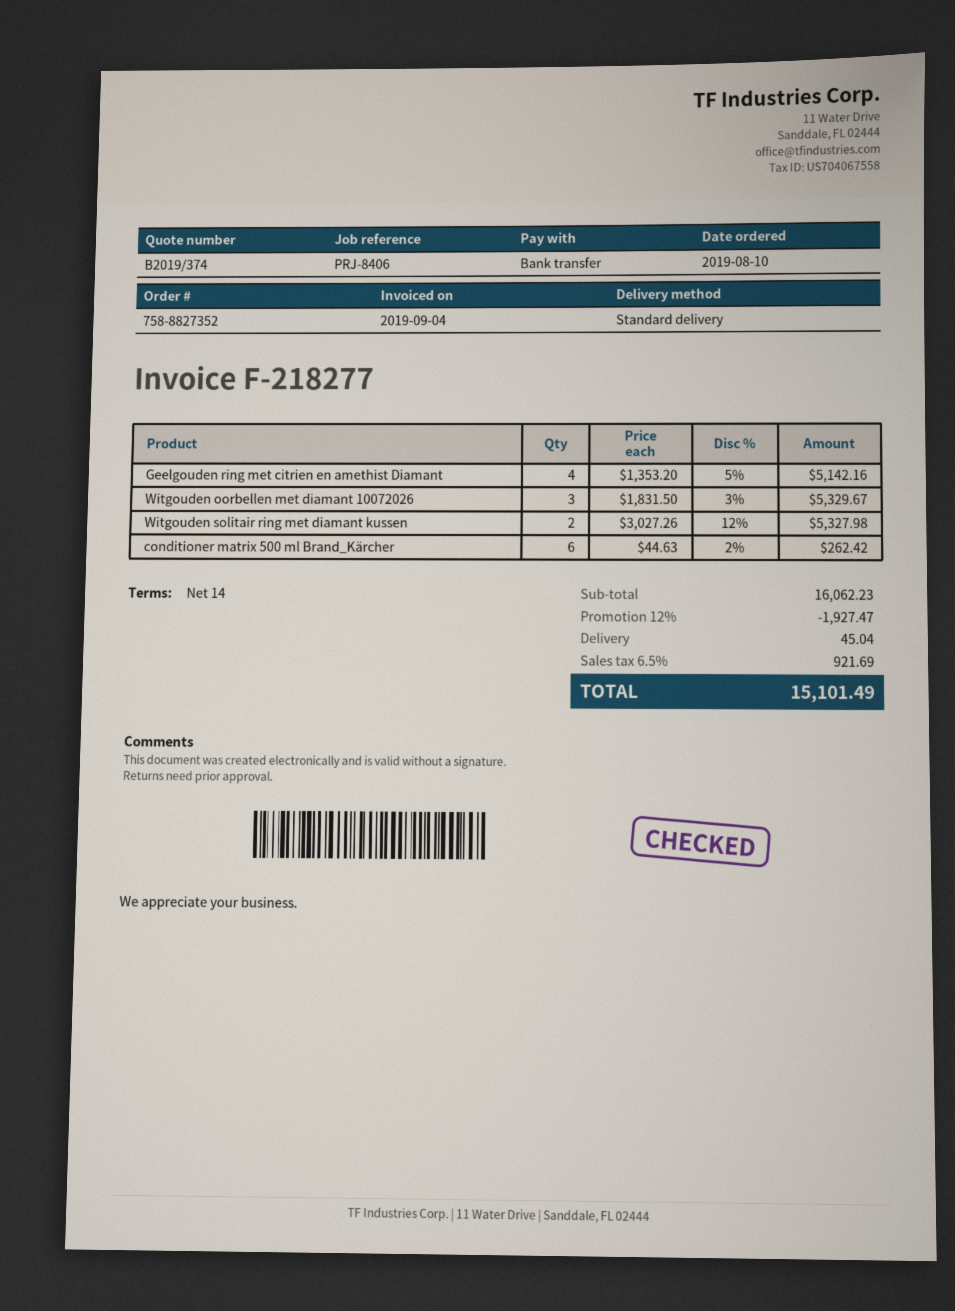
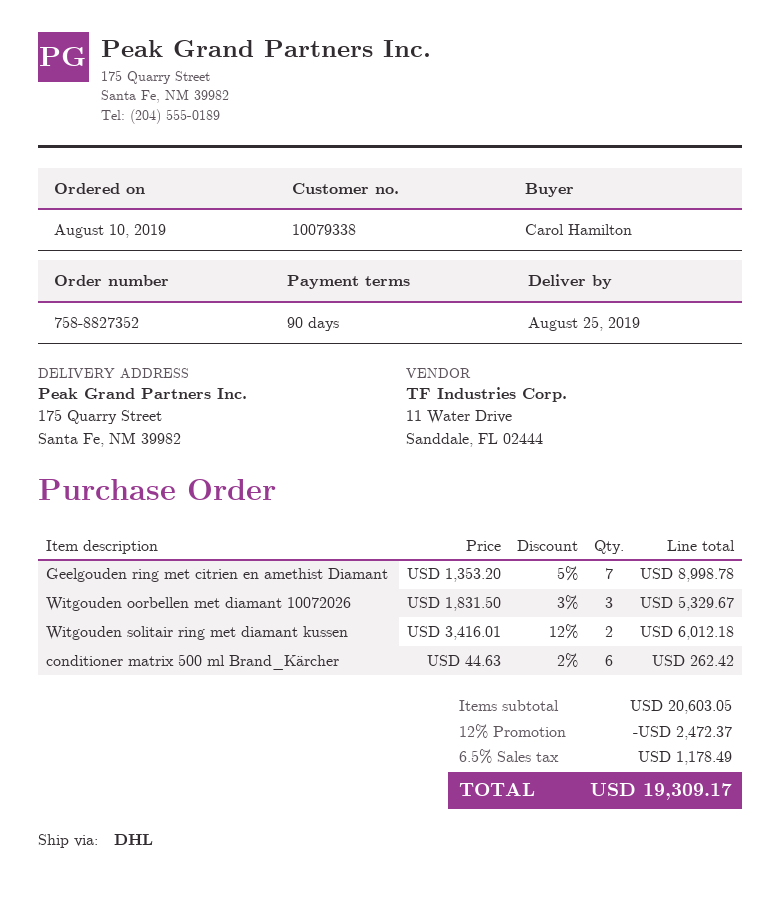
payment terms: 14 days -> 90 days
shipping method: standard -> DHL
Geelgouden ring met citrien en amethist Diamant: 4 x 1353.20 - 5% = 5142.16 -> 7 x 1353.20 - 5% = 8998.78
Witgouden solitair ring met diamant kussen: 2 x 3027.26 - 12% = 5327.98 -> 2 x 3416.01 - 12% = 6012.18
subtotal: 16062.23 -> 20603.05
discount: 12% = 1927.47 -> 12% = 2472.37
shipping: 45.04 -> none
tax: 6.5% = 921.69 -> 6.5% = 1178.49
total: 15101.49 -> 19309.17

